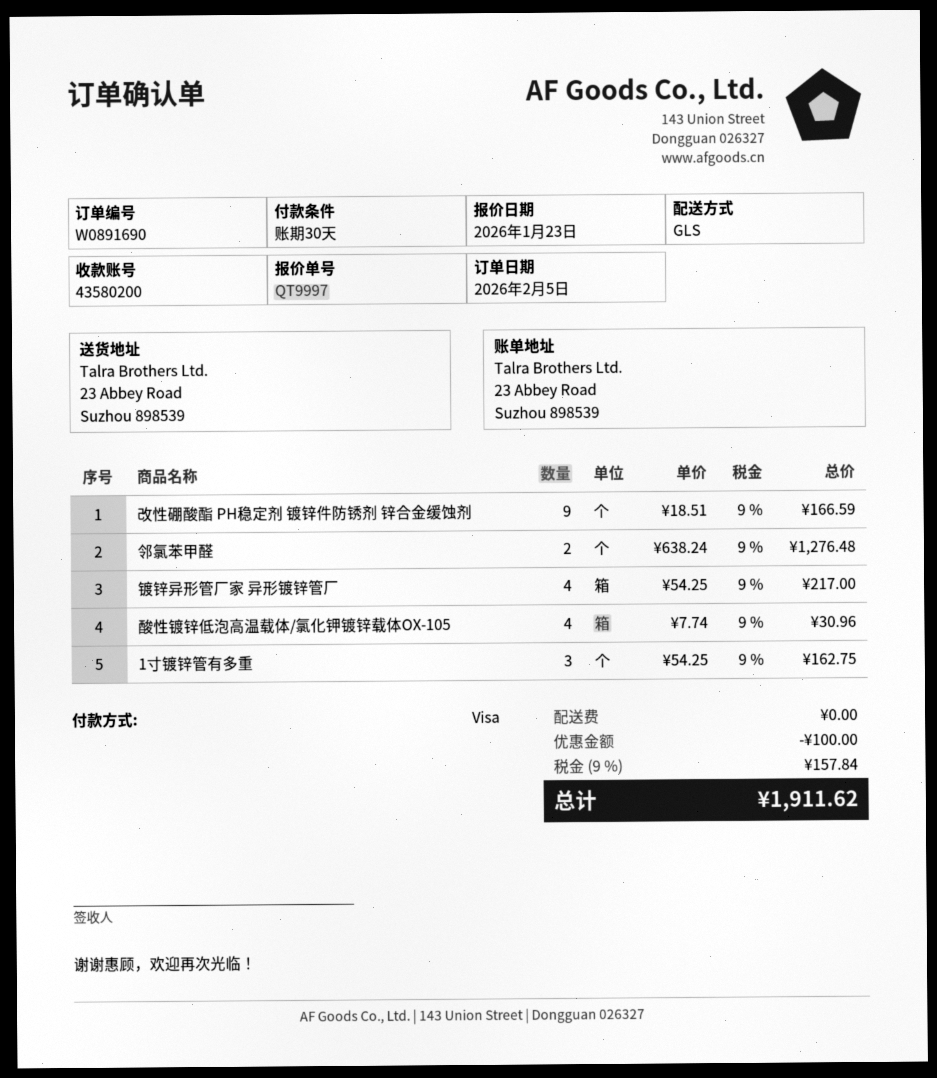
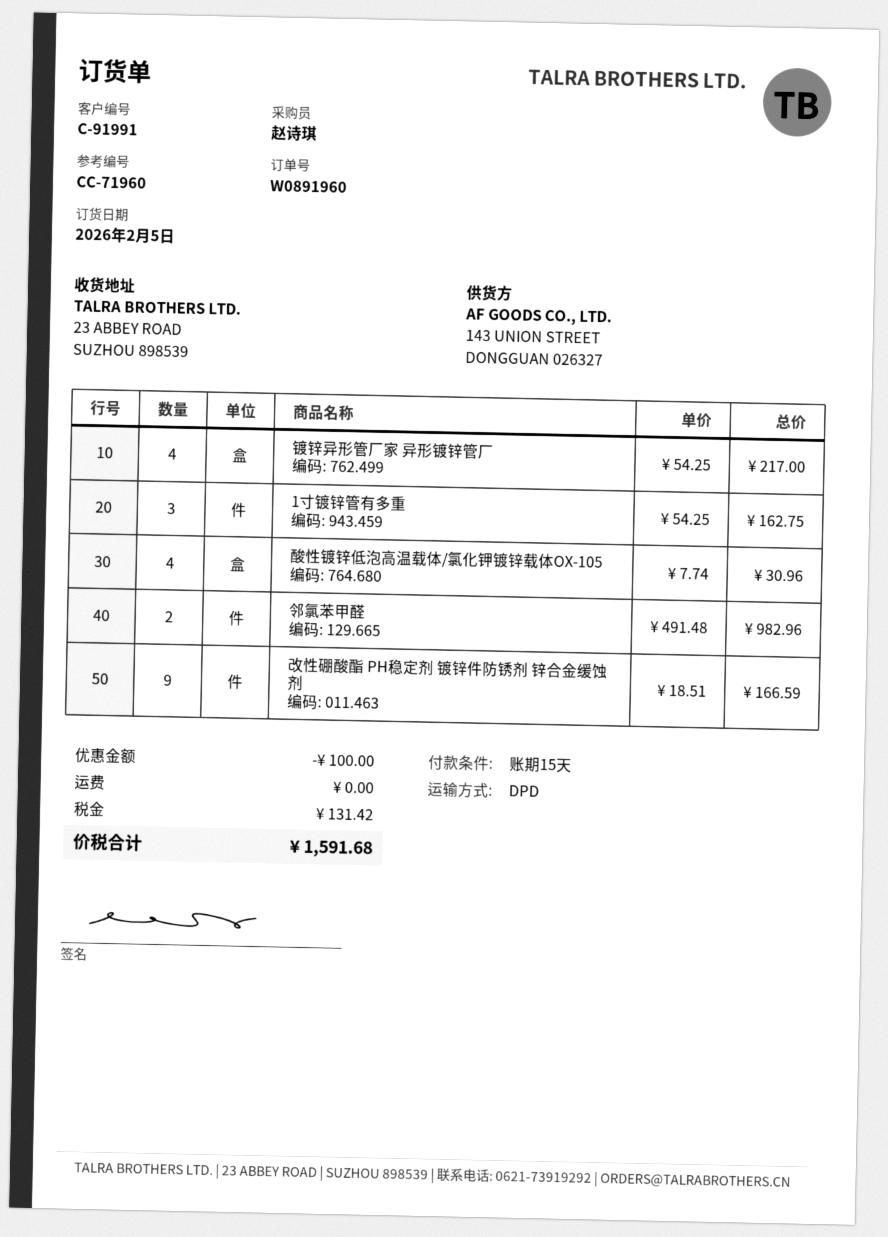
order number: W0891690 -> W0891960
payment terms: 30 days -> 15 days
shipping method: GLS -> DPD
邻氯苯甲醛: 2 x 638.24 = 1276.48 -> 2 x 491.48 = 982.96
tax: 157.84 -> 131.42
total: 1911.62 -> 1591.68

